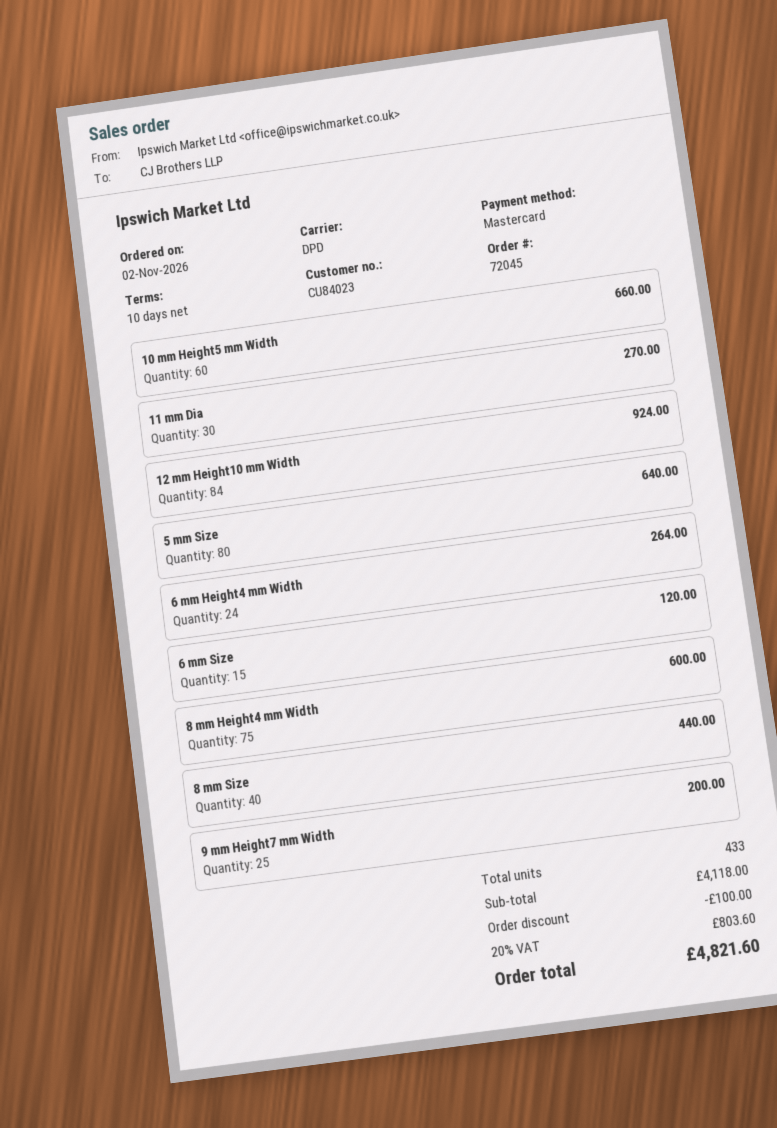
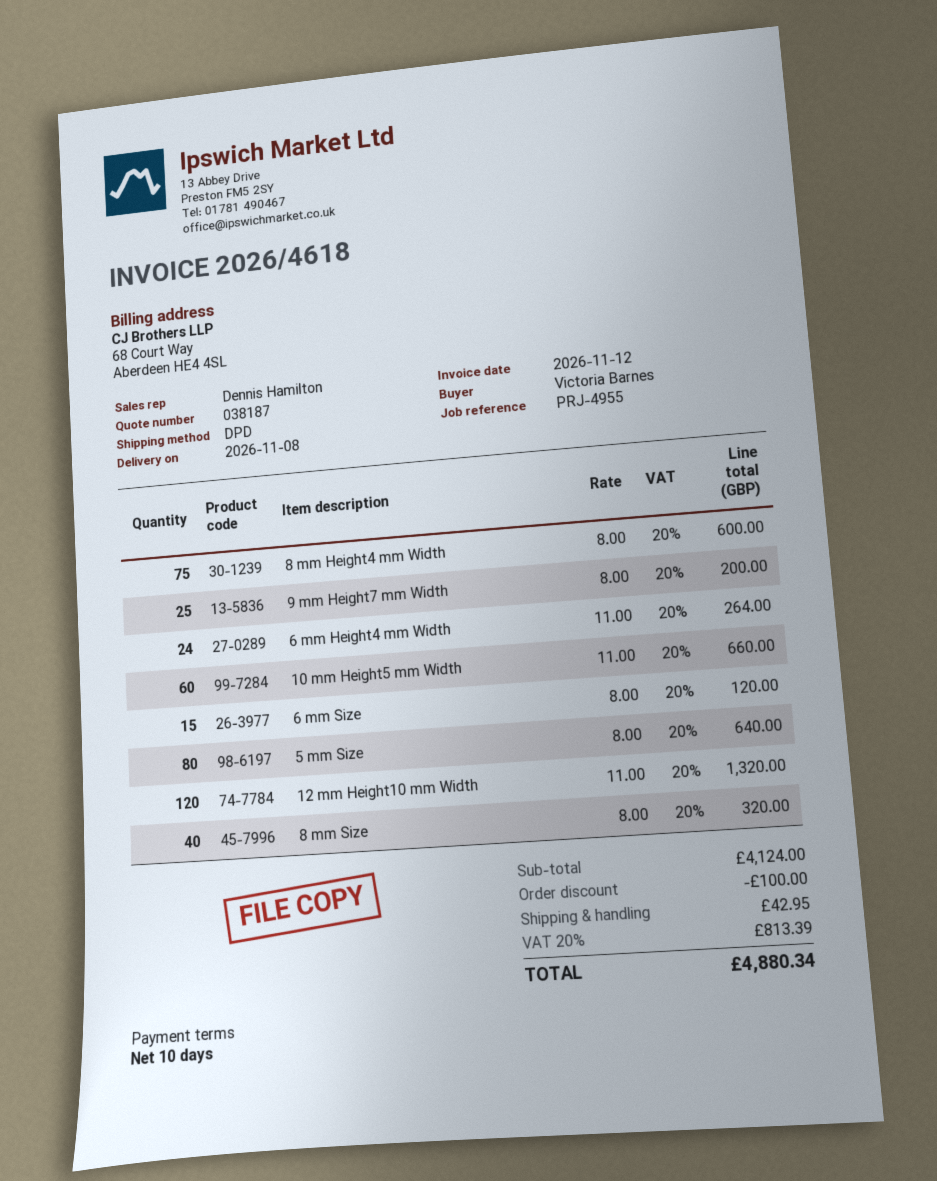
11 mm Dia: 30 for 270.00 -> none
12 mm Height10 mm Width: 84 for 924.00 -> 120 for 1320.00
8 mm Size: 40 for 440.00 -> 40 for 320.00
subtotal: 4118.00 -> 4124.00
shipping: none -> 42.95
tax: 20% = 803.60 -> 20% = 813.39
total: 4821.60 -> 4880.34

